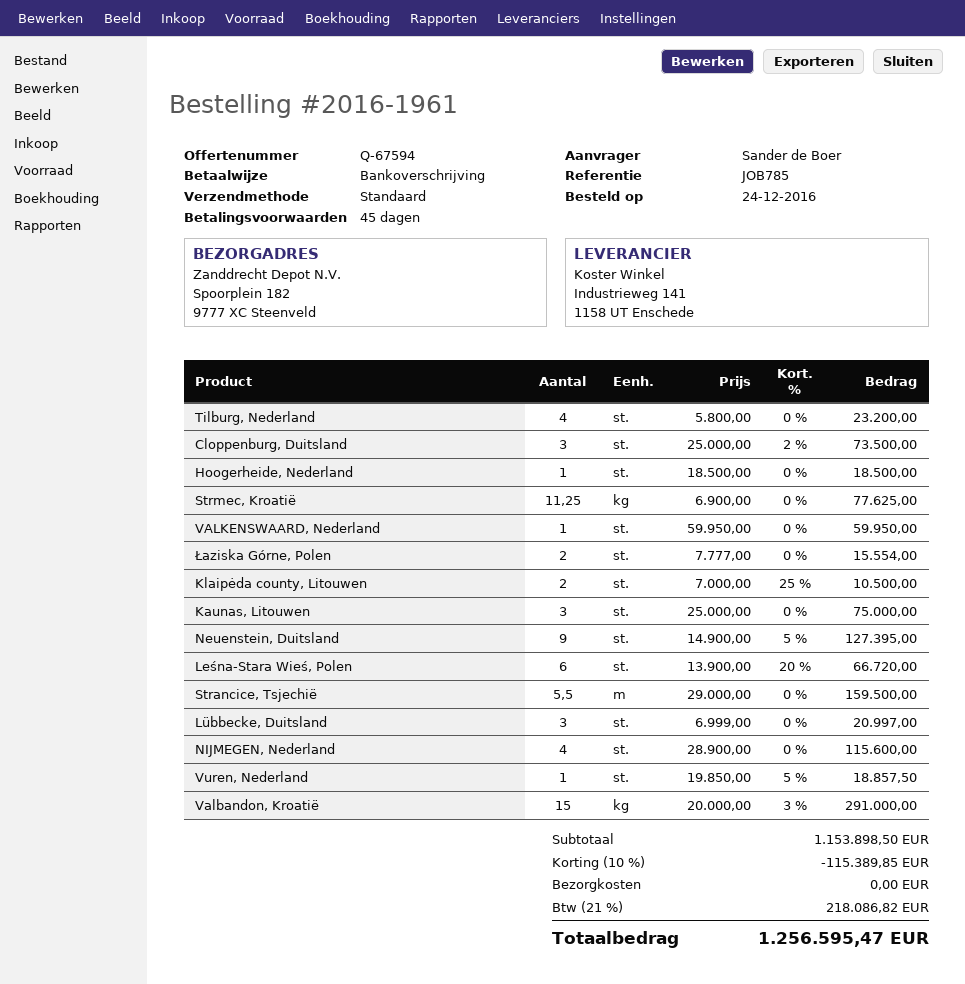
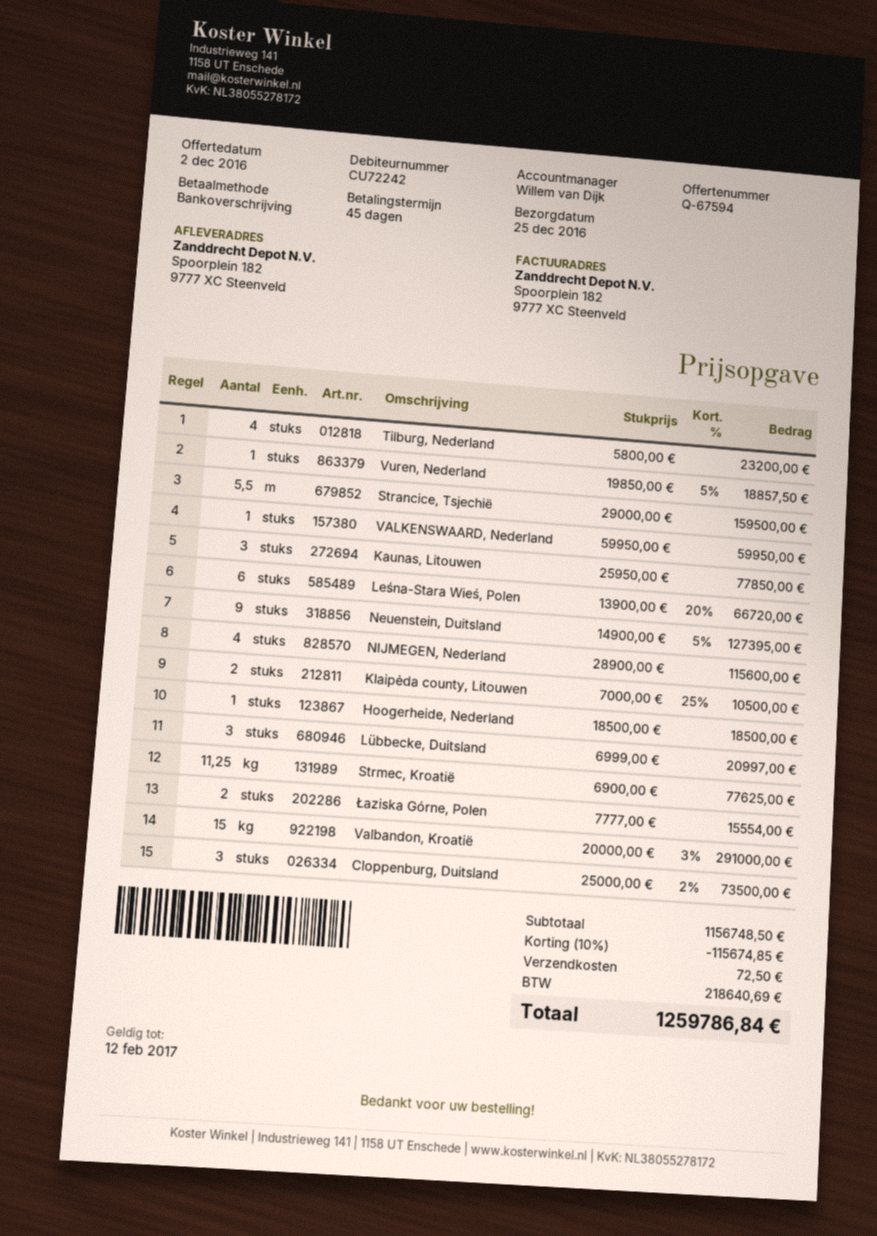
Kaunas, Litouwen: 3 x 25000.00 = 75000.00 -> 3 x 25950.00 = 77850.00
subtotal: 1153898.50 -> 1156748.50
discount: 10% = 115389.85 -> 10% = 115674.85
shipping: 0.00 -> 72.50
tax: 218086.82 -> 218640.69
total: 1256595.47 -> 1259786.84

